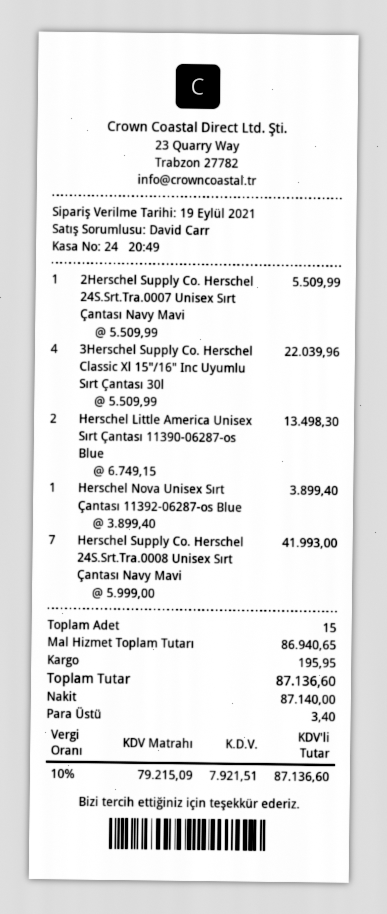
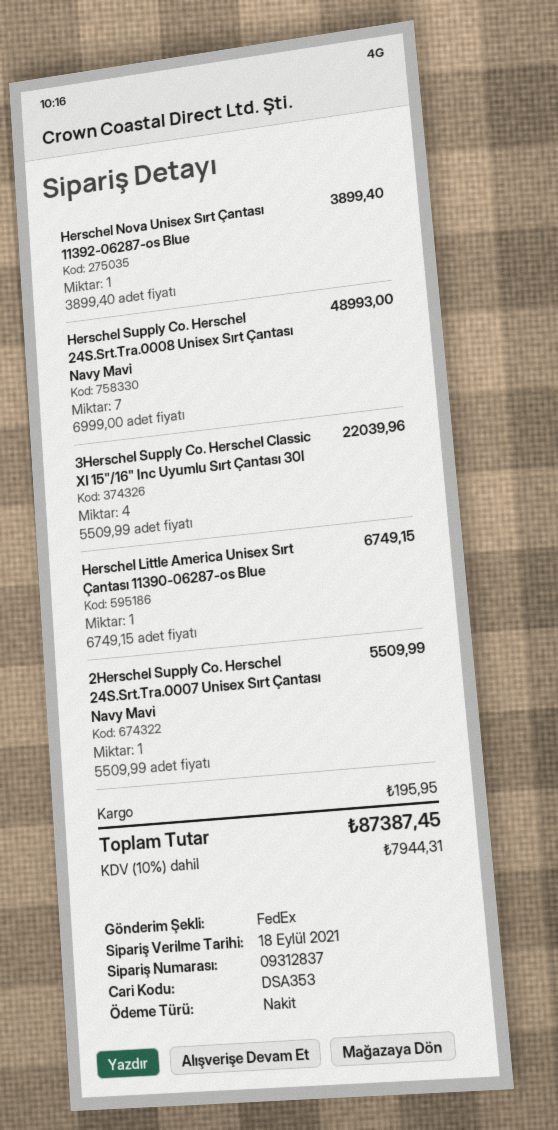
order date: 2021-09-19 -> 2021-09-18
Herschel Little America Unisex Sırt Çantası 11390-06287-os Blue: 2 x 6749.15 = 13498.30 -> 1 x 6749.15 = 6749.15
Herschel Supply Co. Herschel 24S.Srt.Tra.0008 Unisex Sırt Çantası Navy Mavi: 7 x 5999.00 = 41993.00 -> 7 x 6999.00 = 48993.00
tax: 10% = 7921.51 -> 10% = 7944.31
total: 87136.60 -> 87387.45

